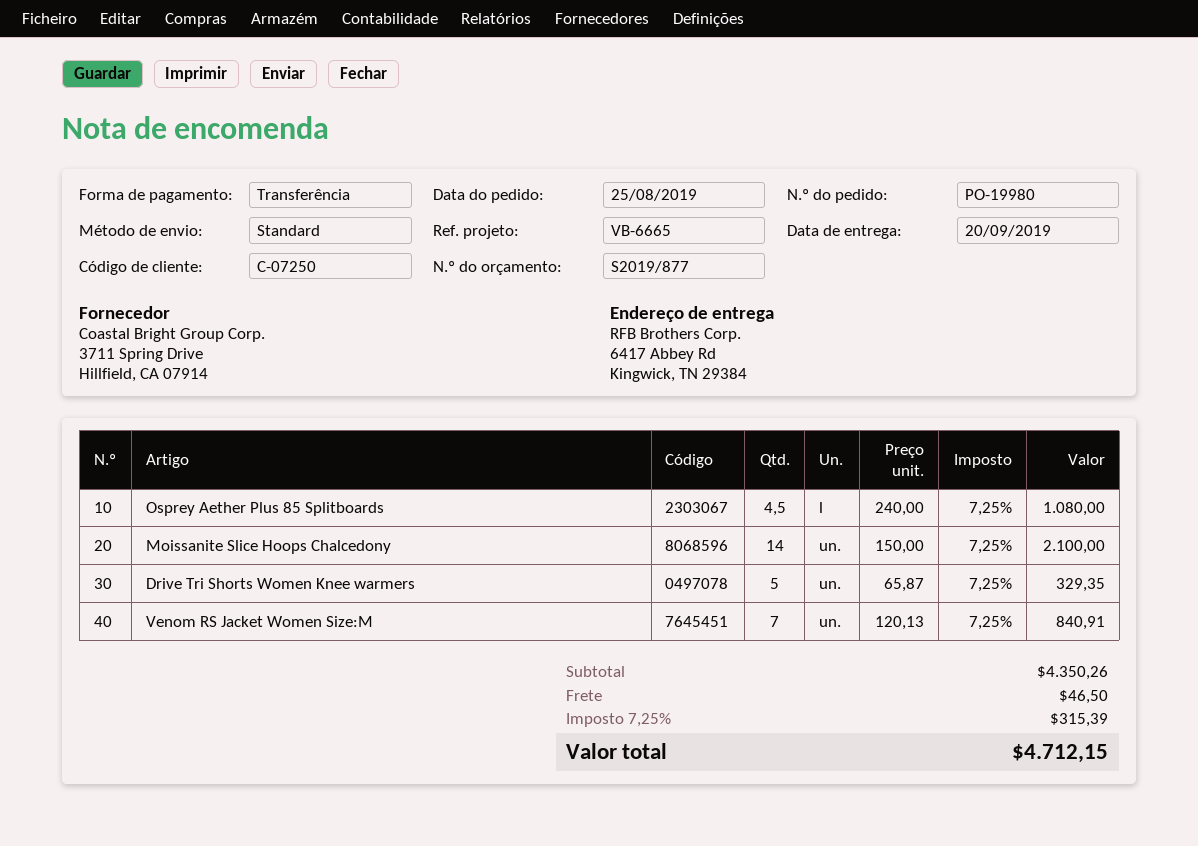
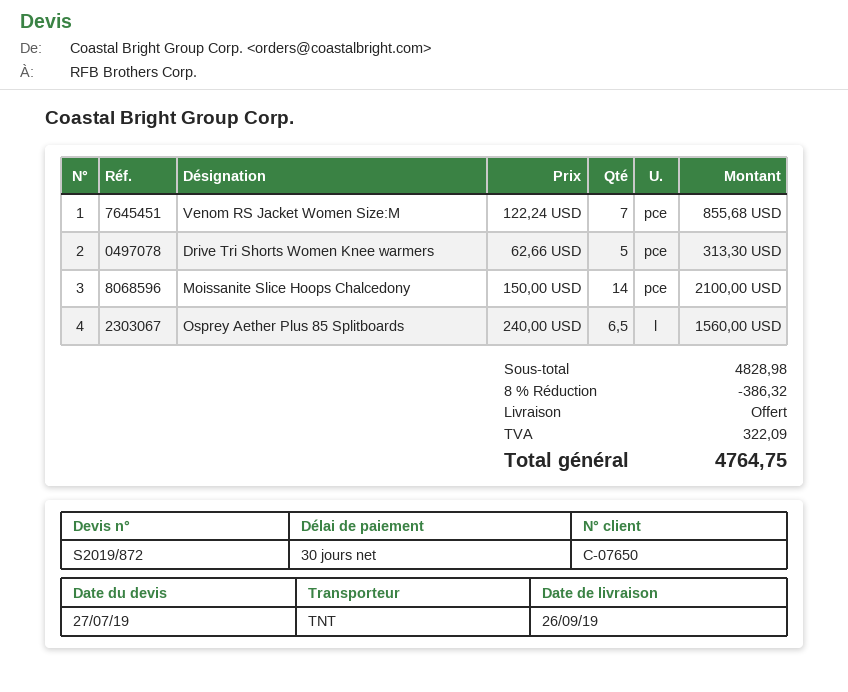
quote number: S2019/877 -> S2019/872
delivery date: 2019-09-20 -> 2019-09-26
customer number: C-07250 -> C-07650
shipping method: standard -> TNT
Osprey Aether Plus 85 Splitboards: 4.5 x 240.00 = 1080.00 -> 6.5 x 240.00 = 1560.00
Drive Tri Shorts Women Knee warmers: 5 x 65.87 = 329.35 -> 5 x 62.66 = 313.30
Venom RS Jacket Women Size:M: 7 x 120.13 = 840.91 -> 7 x 122.24 = 855.68
subtotal: 4350.26 -> 4828.98
discount: none -> 8% = 386.32
shipping: 46.50 -> 0.00
tax: 315.39 -> 322.09
total: 4712.15 -> 4764.75

